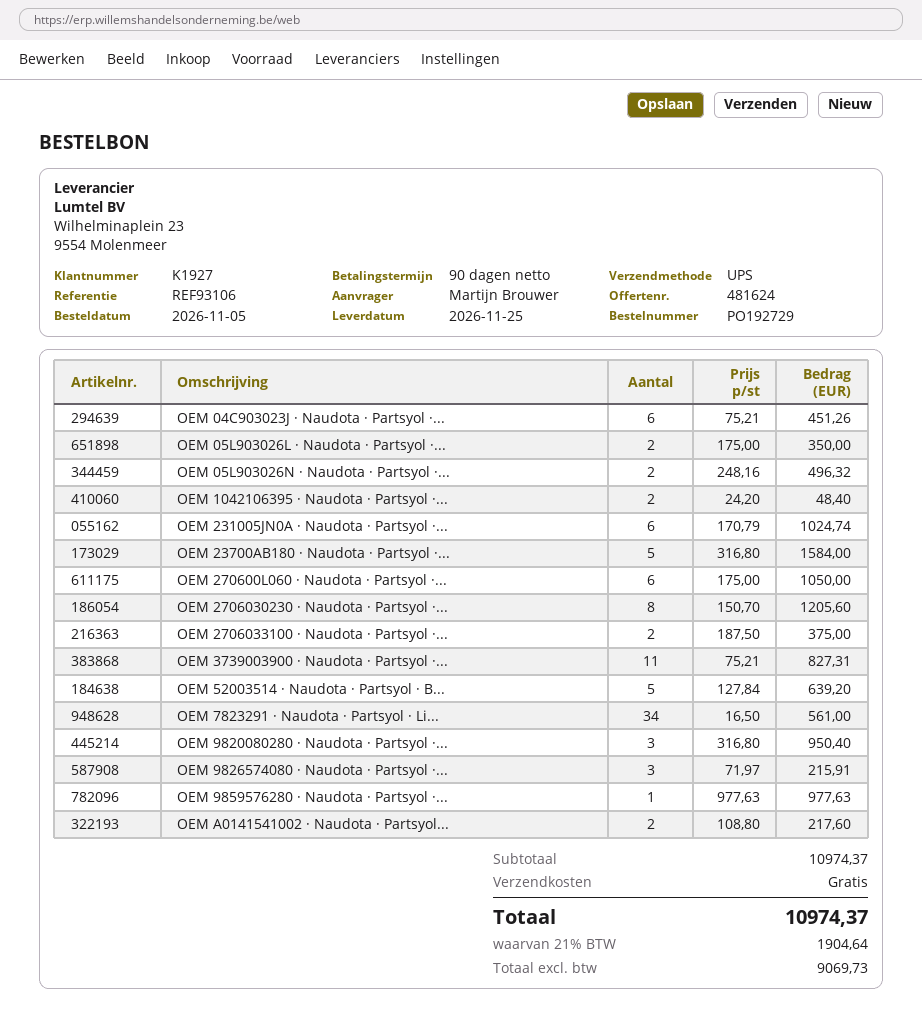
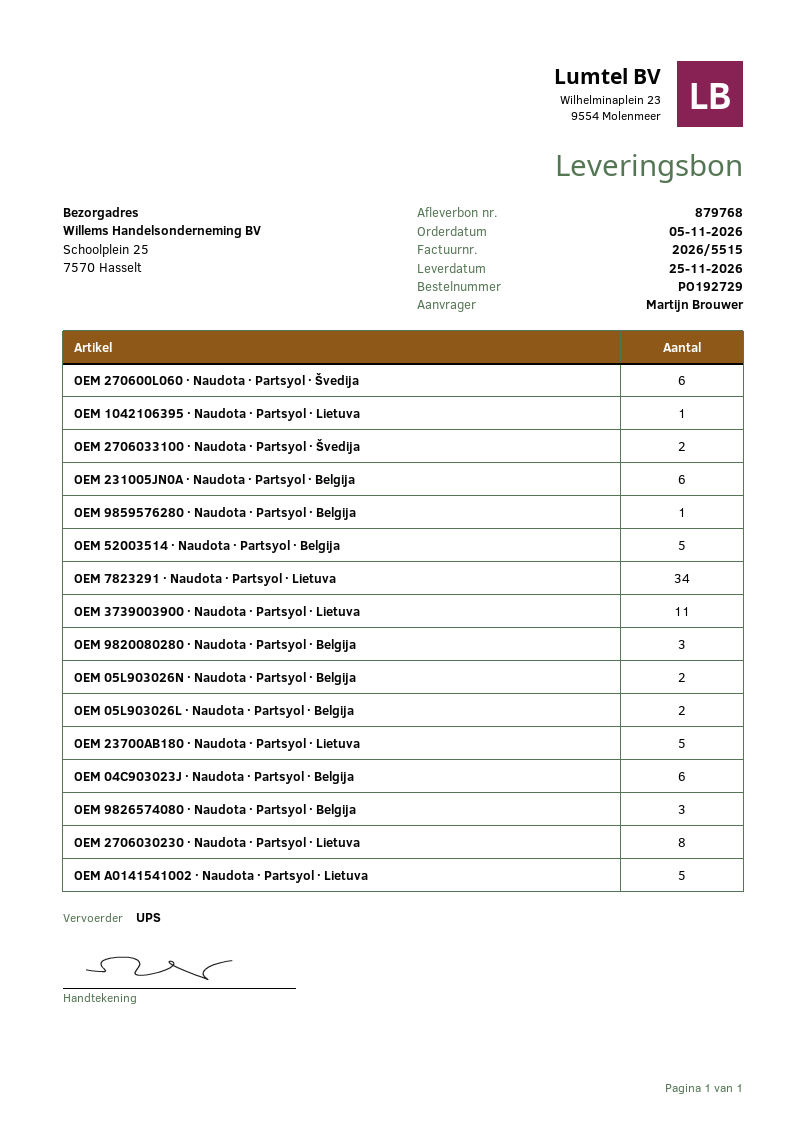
OEM 1042106395 · Naudota · Partsyol ·...: 2 -> 1
OEM A0141541002 · Naudota · Partsyol...: 2 -> 5

